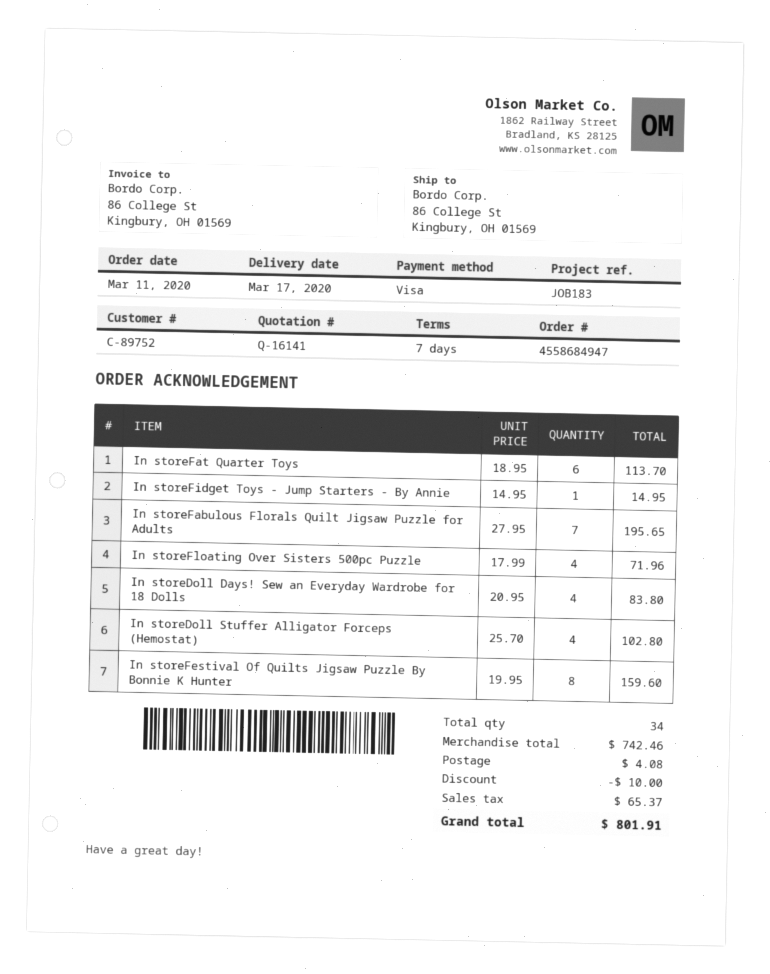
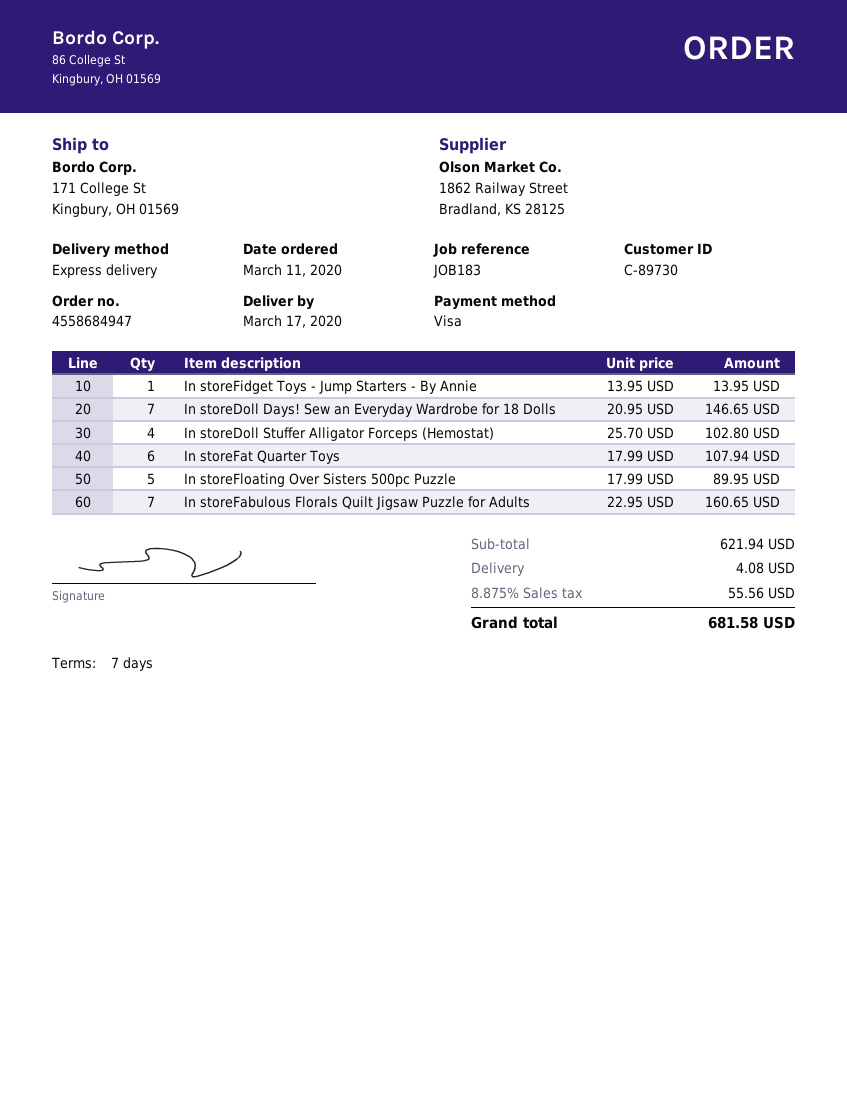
customer number: C-89752 -> C-89730
ship to: 86 College St, Kingbury, OH 01569 -> 171 College St, Kingbury, OH 01569
In storeFat Quarter Toys: 6 x 18.95 = 113.70 -> 6 x 17.99 = 107.94
In storeFidget Toys - Jump Starters - By Annie: 1 x 14.95 = 14.95 -> 1 x 13.95 = 13.95
In storeFabulous Florals Quilt Jigsaw Puzzle for Adults: 7 x 27.95 = 195.65 -> 7 x 22.95 = 160.65
In storeFloating Over Sisters 500pc Puzzle: 4 x 17.99 = 71.96 -> 5 x 17.99 = 89.95
In storeDoll Days! Sew an Everyday Wardrobe for 18 Dolls: 4 x 20.95 = 83.80 -> 7 x 20.95 = 146.65
In storeFestival Of Quilts Jigsaw Puzzle By Bonnie K Hunter: 8 x 19.95 = 159.60 -> none
subtotal: 742.46 -> 621.94
discount: 10.00 -> none
tax: 65.37 -> 55.56
total: 801.91 -> 681.58

